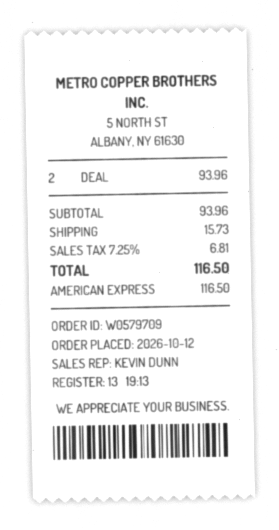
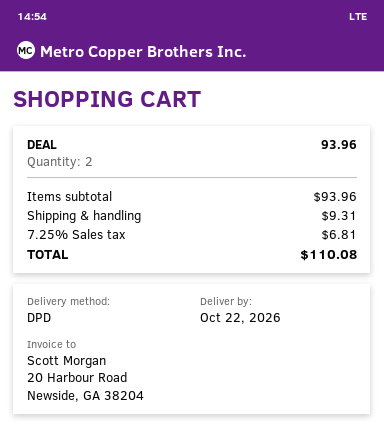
shipping: 15.73 -> 9.31
total: 116.50 -> 110.08

